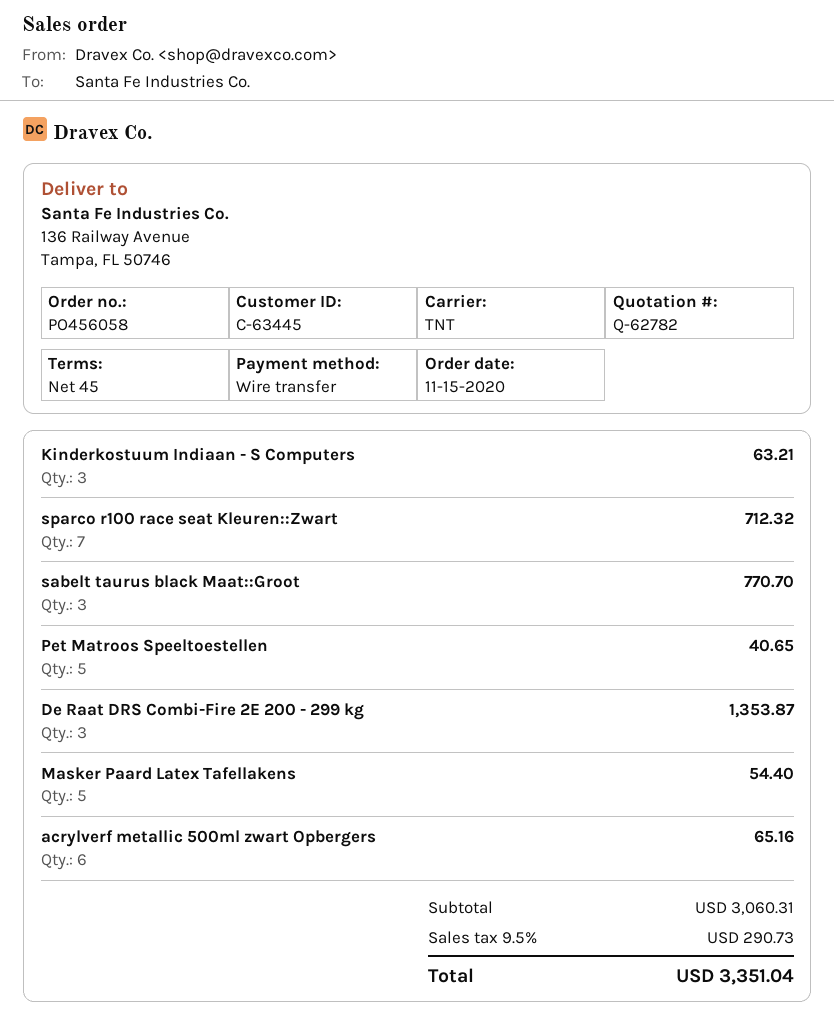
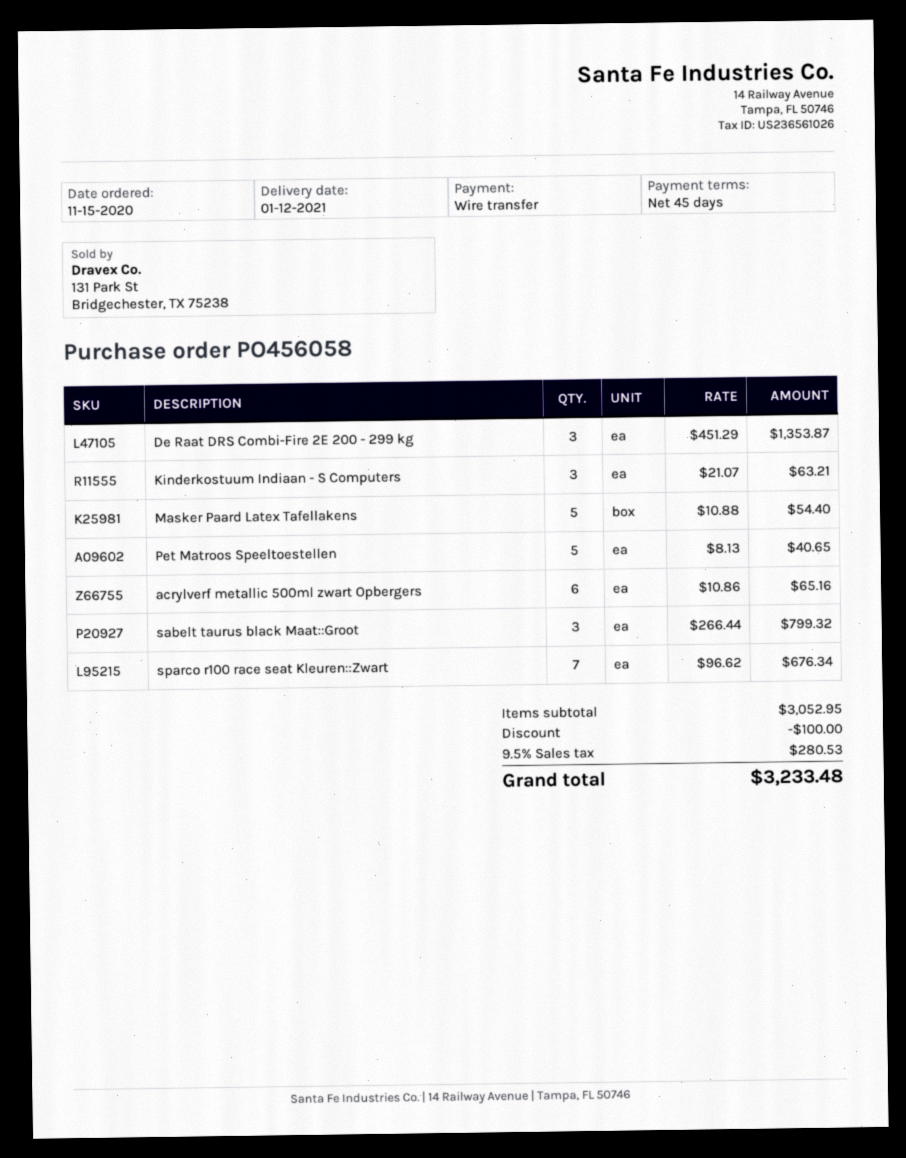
sparco r100 race seat Kleuren::Zwart: 7 for 712.32 -> 7 for 676.34
sabelt taurus black Maat::Groot: 3 for 770.70 -> 3 for 799.32
subtotal: 3060.31 -> 3052.95
discount: none -> 100.00
tax: 9.5% = 290.73 -> 9.5% = 280.53
total: 3351.04 -> 3233.48

